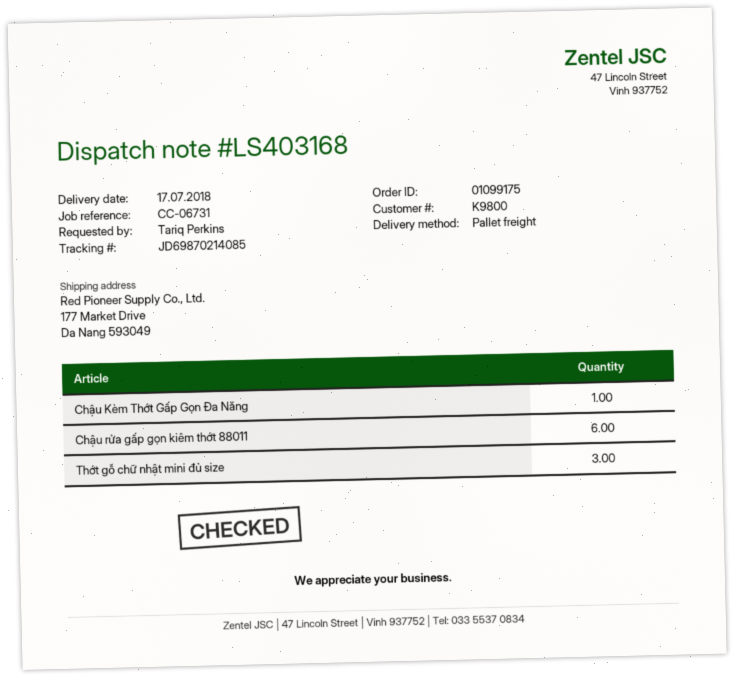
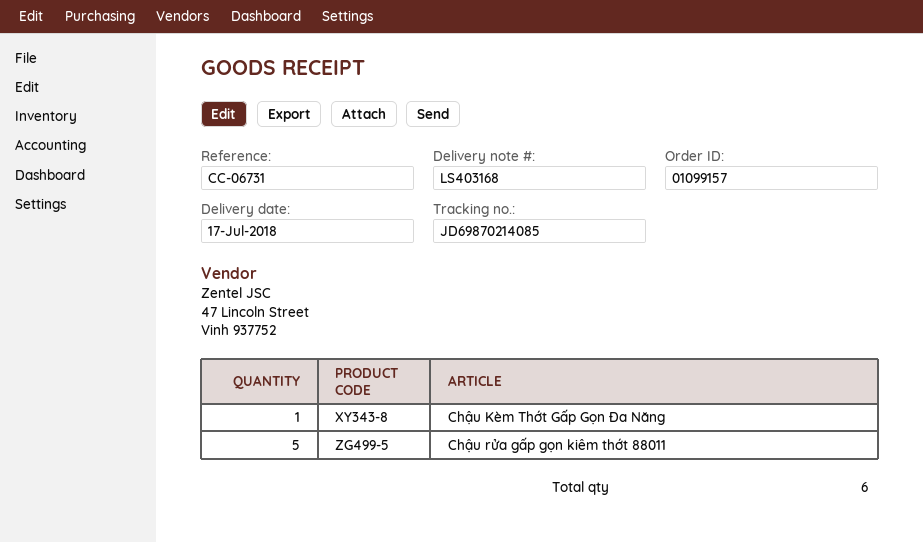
order number: 01099175 -> 01099157
Chậu rửa gấp gọn kiêm thớt 88011: 6 -> 5
Thớt gỗ chữ nhật mini đủ size: 3 -> none

